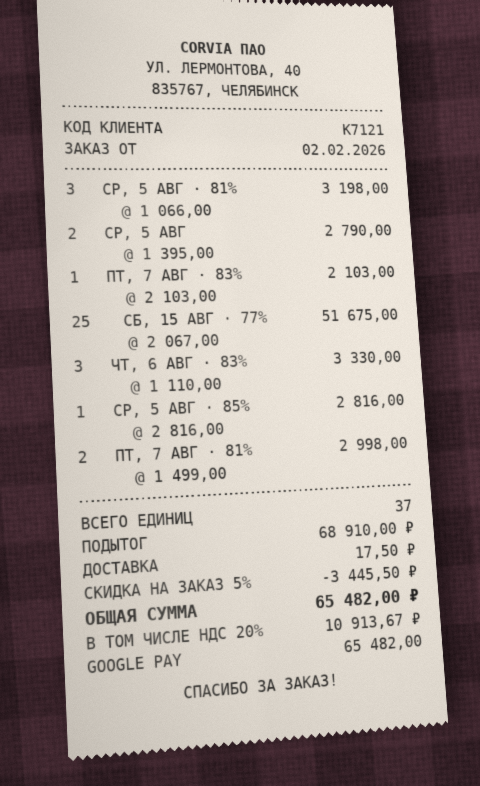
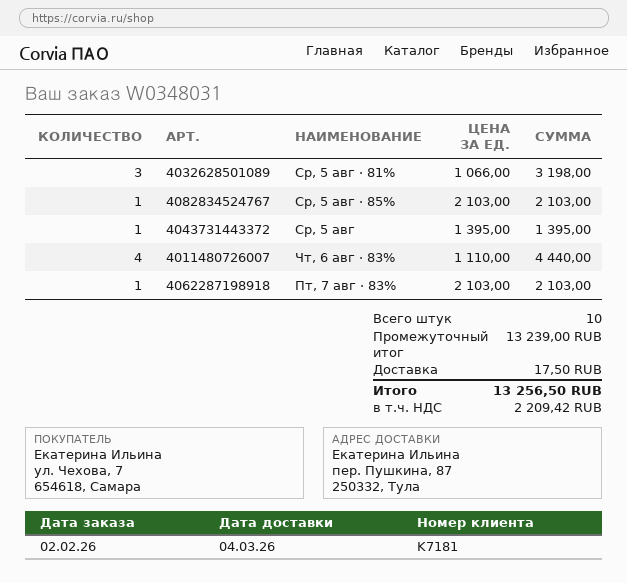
customer number: K7121 -> K7181
СР, 5 АВГ: 2 x 1395.00 = 2790.00 -> 1 x 1395.00 = 1395.00
СБ, 15 АВГ · 77%: 25 x 2067.00 = 51675.00 -> none
ЧТ, 6 АВГ · 83%: 3 x 1110.00 = 3330.00 -> 4 x 1110.00 = 4440.00
СР, 5 АВГ · 85%: 1 x 2816.00 = 2816.00 -> 1 x 2103.00 = 2103.00
ПТ, 7 АВГ · 81%: 2 x 1499.00 = 2998.00 -> none
total quantity: 37 -> 10
subtotal: 68910.00 -> 13239.00
discount: 5% = 3445.50 -> none
tax: 10913.67 -> 2209.42
total: 65482.00 -> 13256.50

